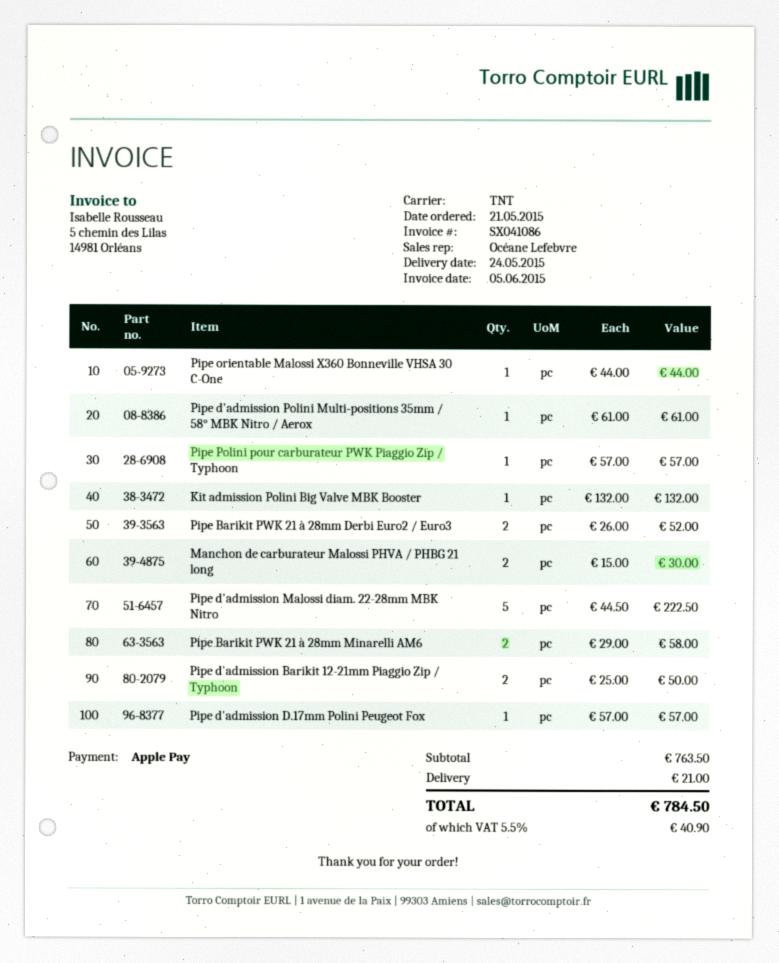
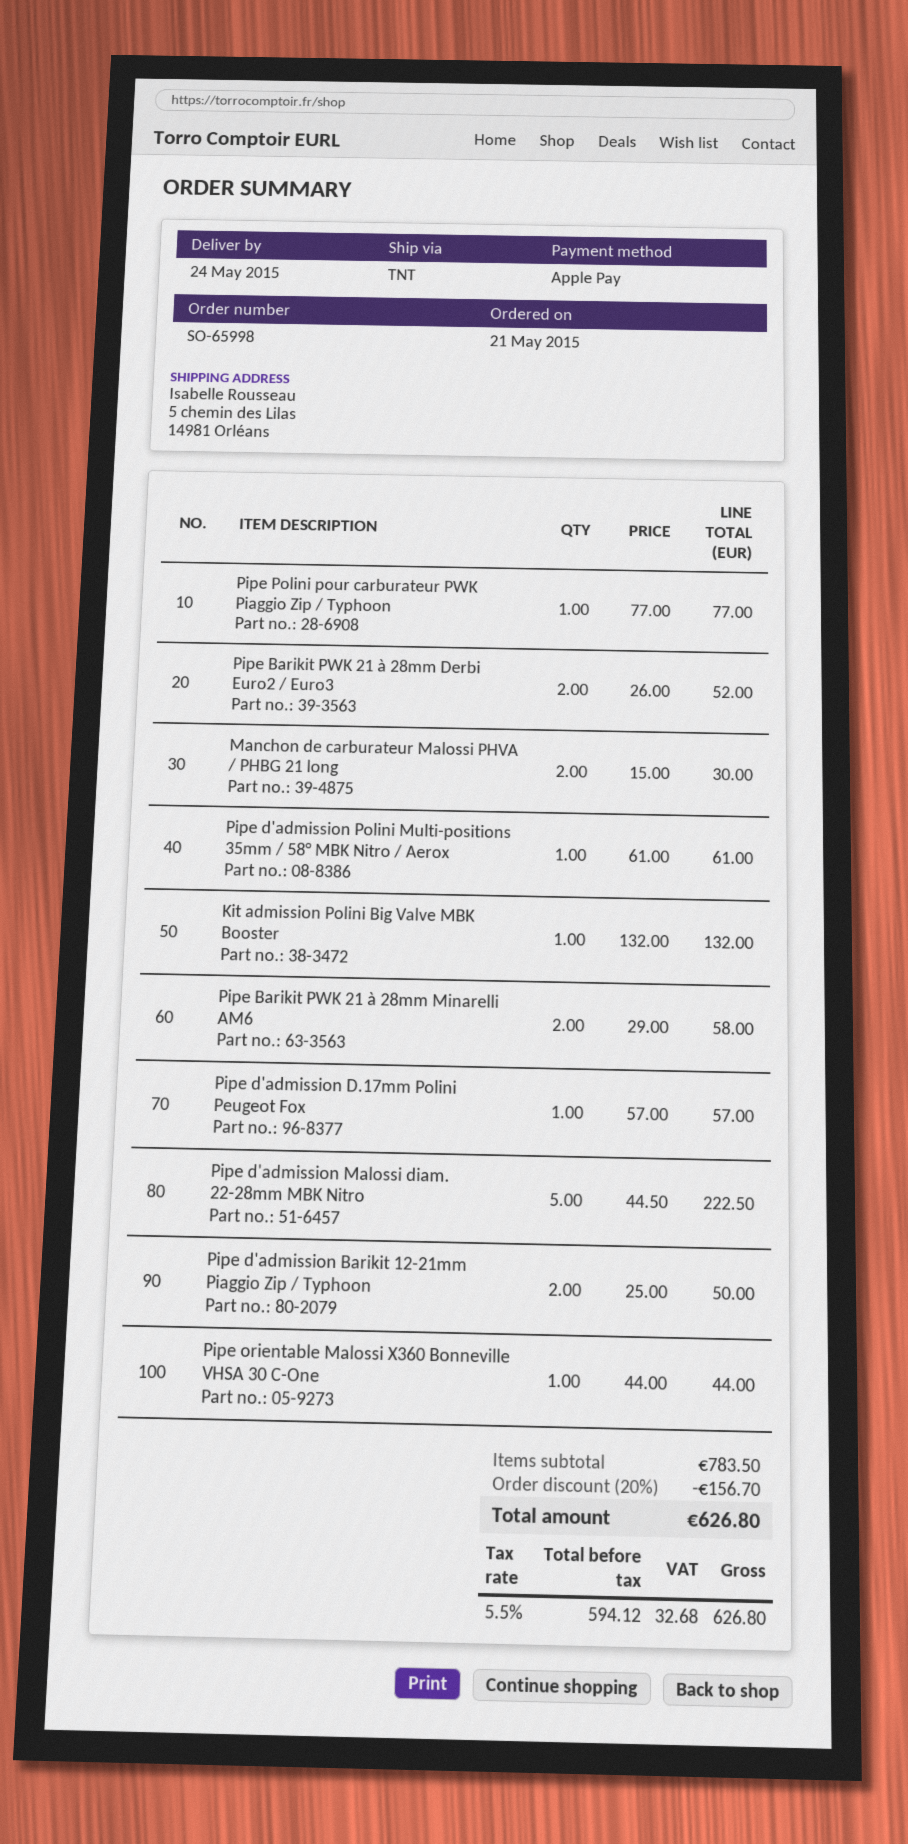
Pipe Polini pour carburateur PWK Piaggio Zip / Typhoon: 1 x 57.00 = 57.00 -> 1 x 77.00 = 77.00
subtotal: 763.50 -> 783.50
discount: none -> 20% = 156.70
shipping: 21.00 -> none
tax: 5.5% = 40.90 -> 5.5% = 32.68
total: 784.50 -> 626.80

